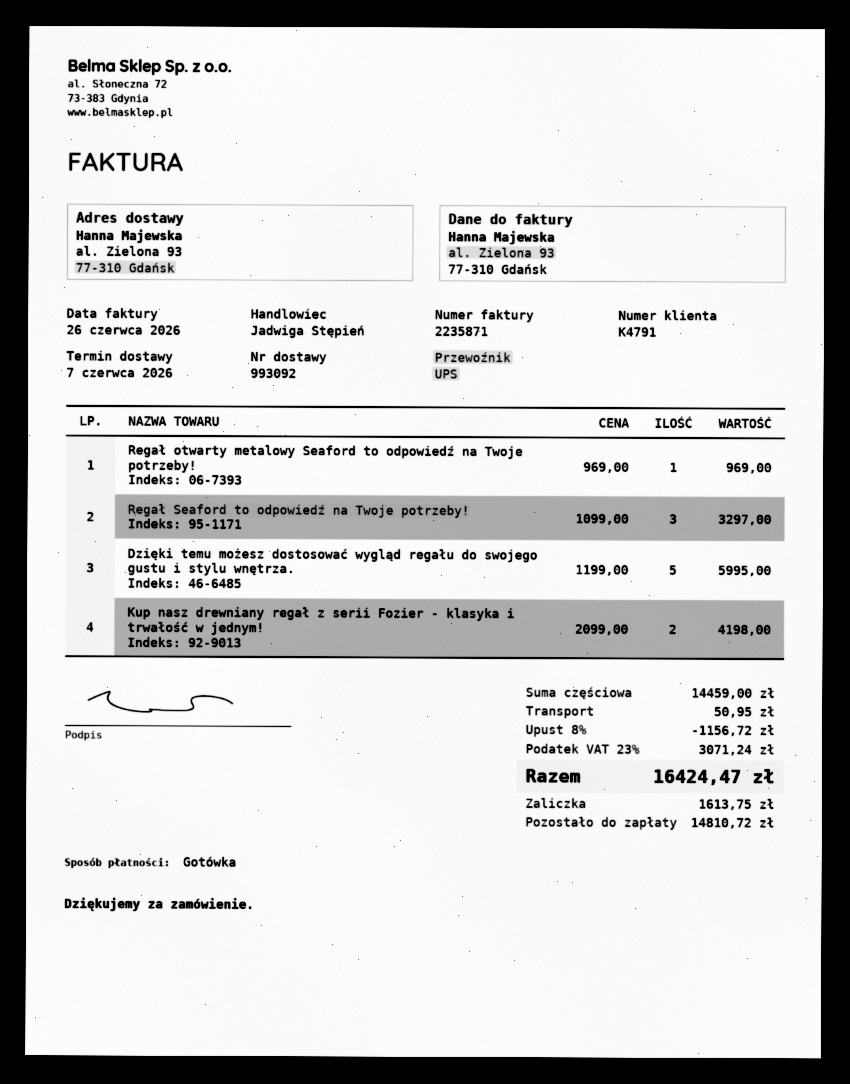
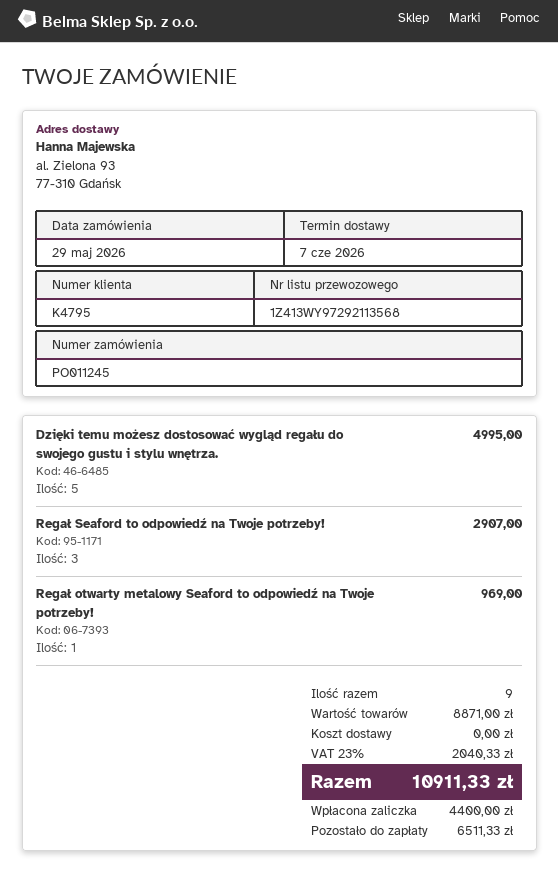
customer number: K4791 -> K4795
Regał Seaford to odpowiedź na Twoje potrzeby!: 3 for 3297.00 -> 3 for 2907.00
Dzięki temu możesz dostosować wygląd regału do swojego gustu i stylu wnętrza.: 5 for 5995.00 -> 5 for 4995.00
Kup nasz drewniany regał z serii Fozier - klasyka i trwałość w jednym!: 2 for 4198.00 -> none
subtotal: 14459.00 -> 8871.00
discount: 8% = 1156.72 -> none
shipping: 50.95 -> 0.00
tax: 23% = 3071.24 -> 23% = 2040.33
total: 16424.47 -> 10911.33
deposit: 1613.75 -> 4400.00
balance: 14810.72 -> 6511.33

